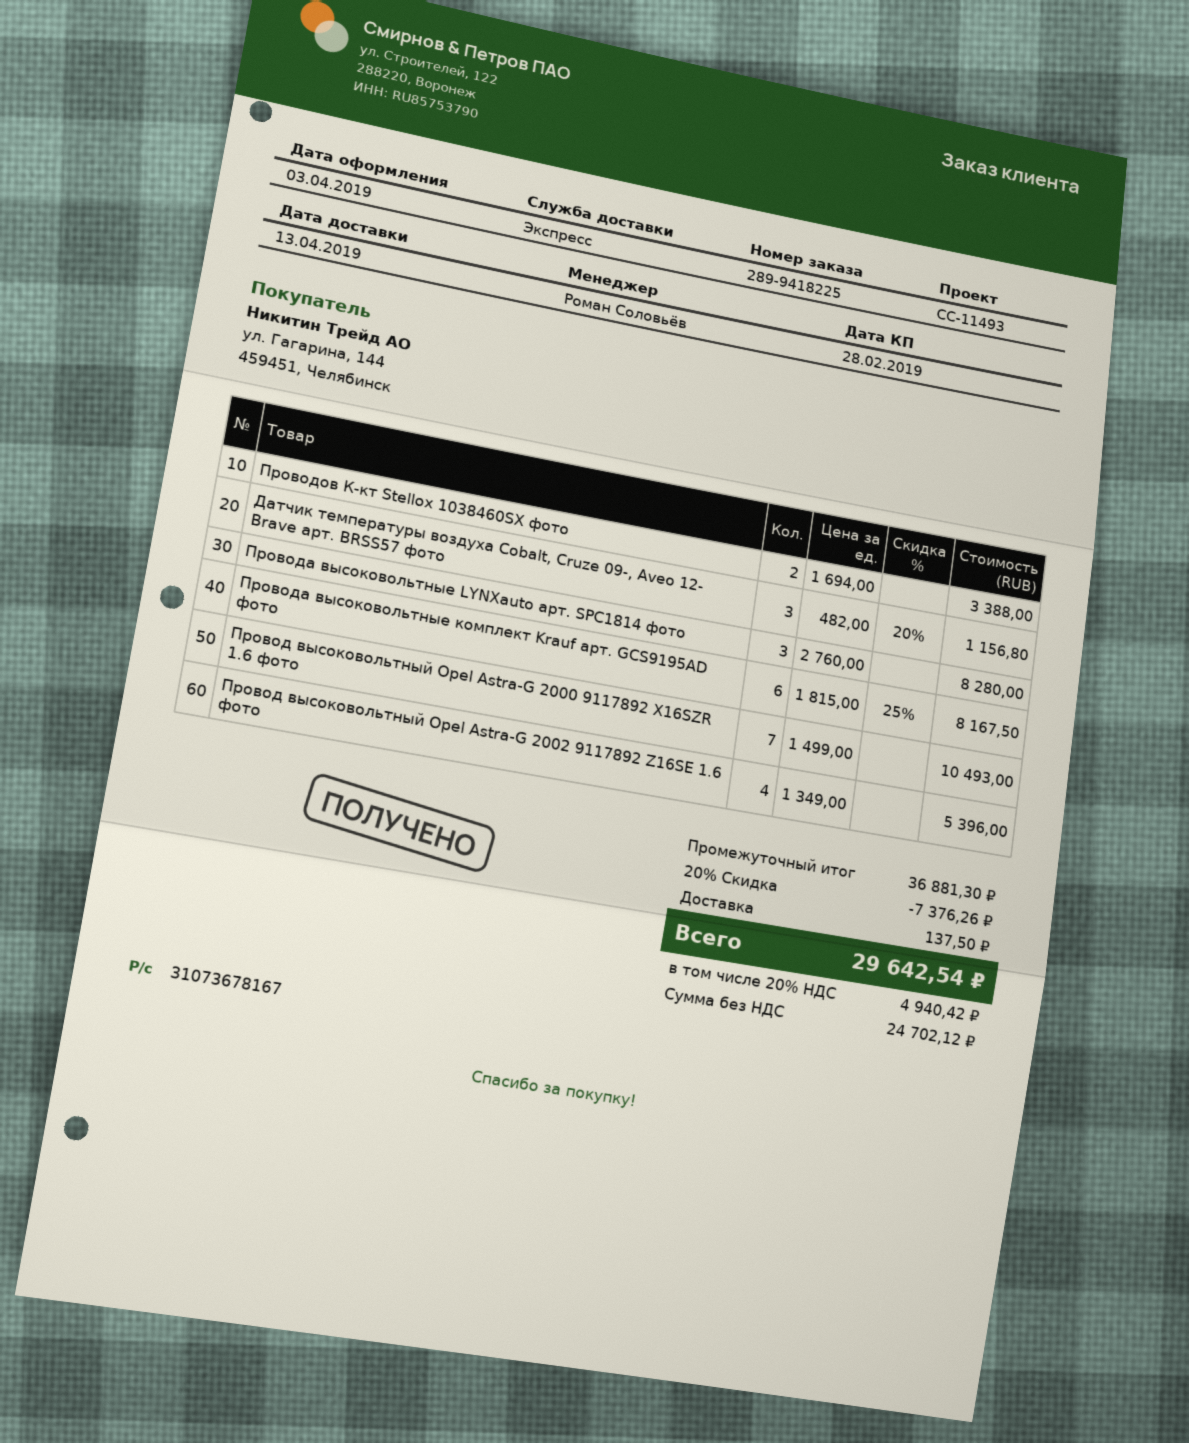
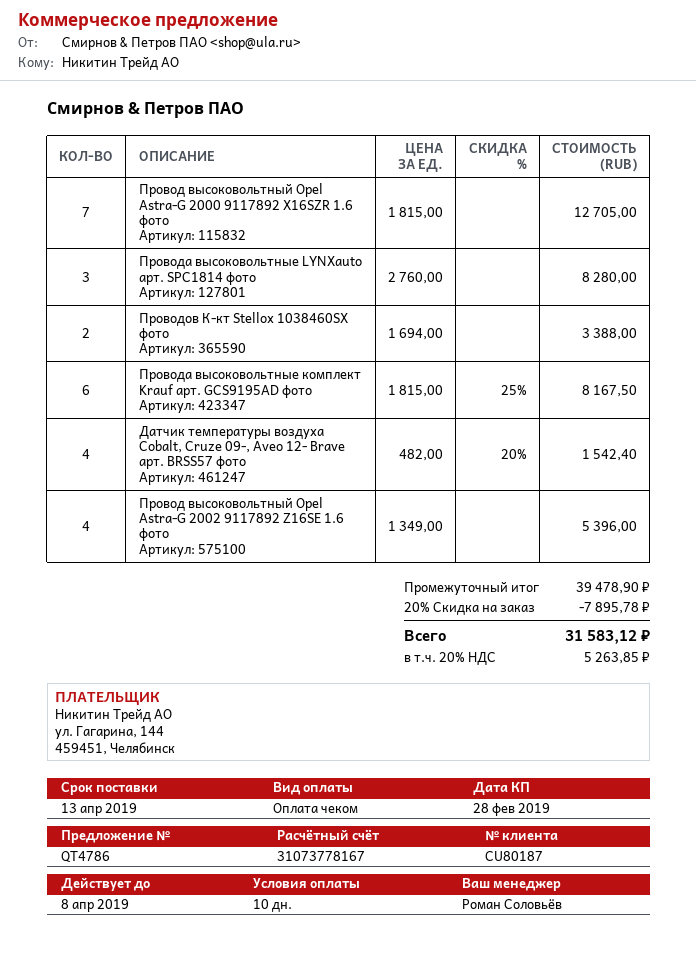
bank account: 31073678167 -> 31073778167
Датчик температуры воздуха Cobalt, Cruze 09-, Aveo 12- Brave арт. BRSS57 фото: 3 x 482.00 - 20% = 1156.80 -> 4 x 482.00 - 20% = 1542.40
Провод высоковольтный Opel Astra-G 2000 9117892 X16SZR 1.6 фото: 7 x 1499.00 = 10493.00 -> 7 x 1815.00 = 12705.00
subtotal: 36881.30 -> 39478.90
discount: 20% = 7376.26 -> 20% = 7895.78
shipping: 137.50 -> none
tax: 20% = 4940.42 -> 20% = 5263.85
total: 29642.54 -> 31583.12

